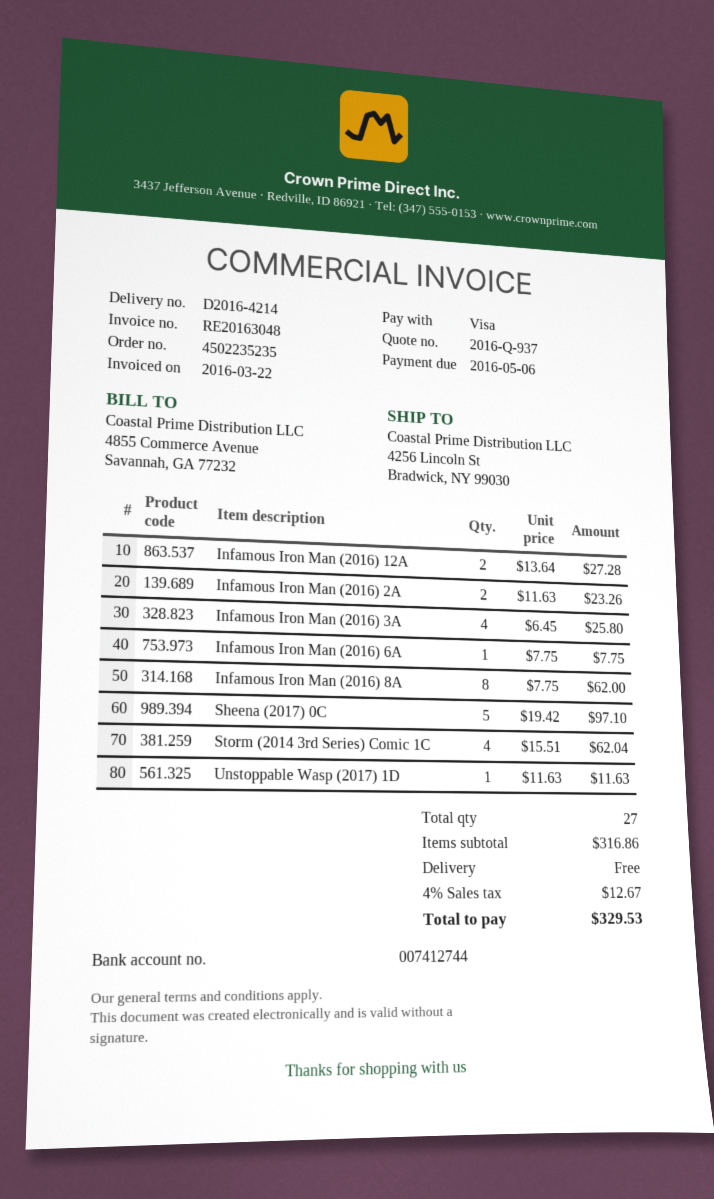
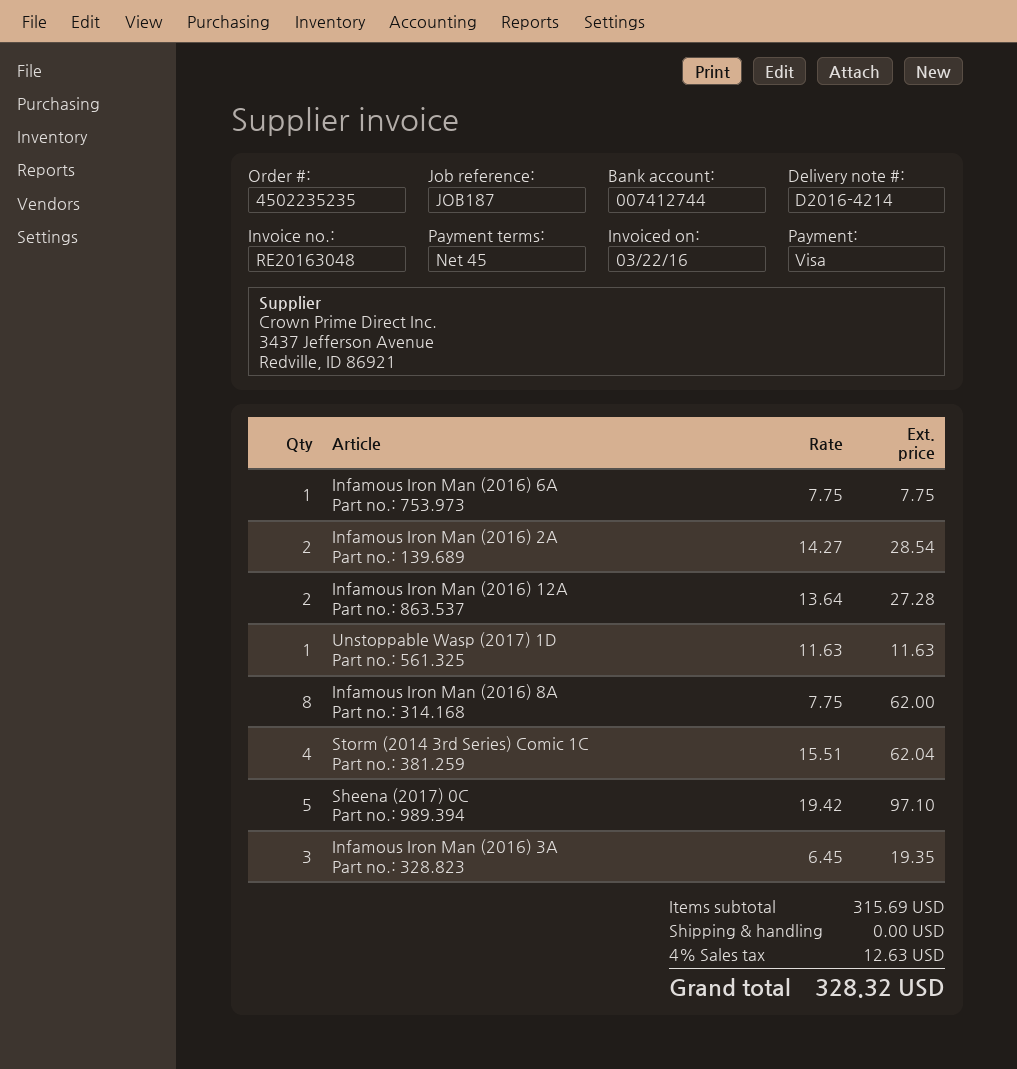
Infamous Iron Man (2016) 2A: 2 x 11.63 = 23.26 -> 2 x 14.27 = 28.54
Infamous Iron Man (2016) 3A: 4 x 6.45 = 25.80 -> 3 x 6.45 = 19.35
subtotal: 316.86 -> 315.69
tax: 4% = 12.67 -> 4% = 12.63
total: 329.53 -> 328.32

